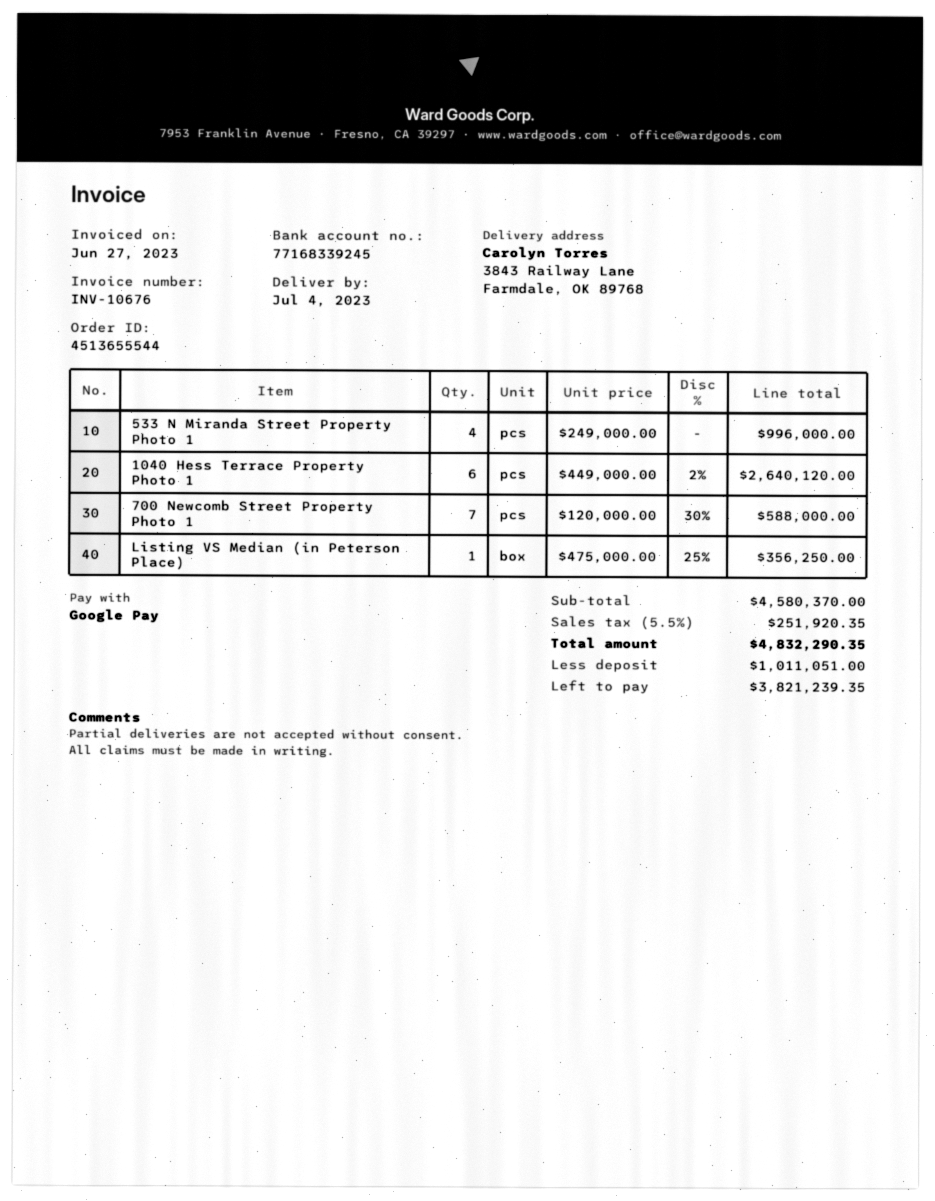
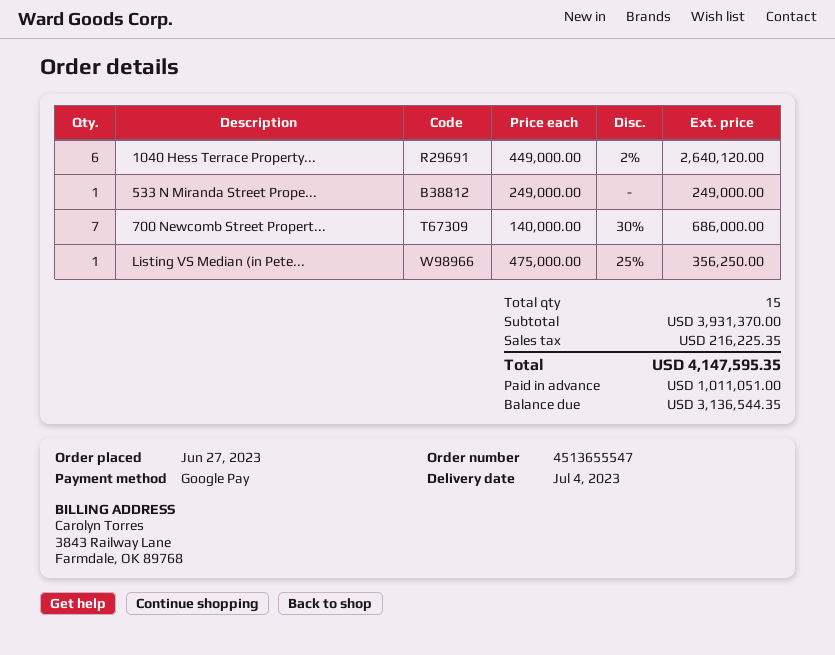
order number: 4513655544 -> 4513655547
533 N Miranda Street Property Photo 1: 4 x 249000.00 = 996000.00 -> 1 x 249000.00 = 249000.00
700 Newcomb Street Property Photo 1: 7 x 120000.00 - 30% = 588000.00 -> 7 x 140000.00 - 30% = 686000.00
subtotal: 4580370.00 -> 3931370.00
tax: 251920.35 -> 216225.35
total: 4832290.35 -> 4147595.35
balance: 3821239.35 -> 3136544.35

